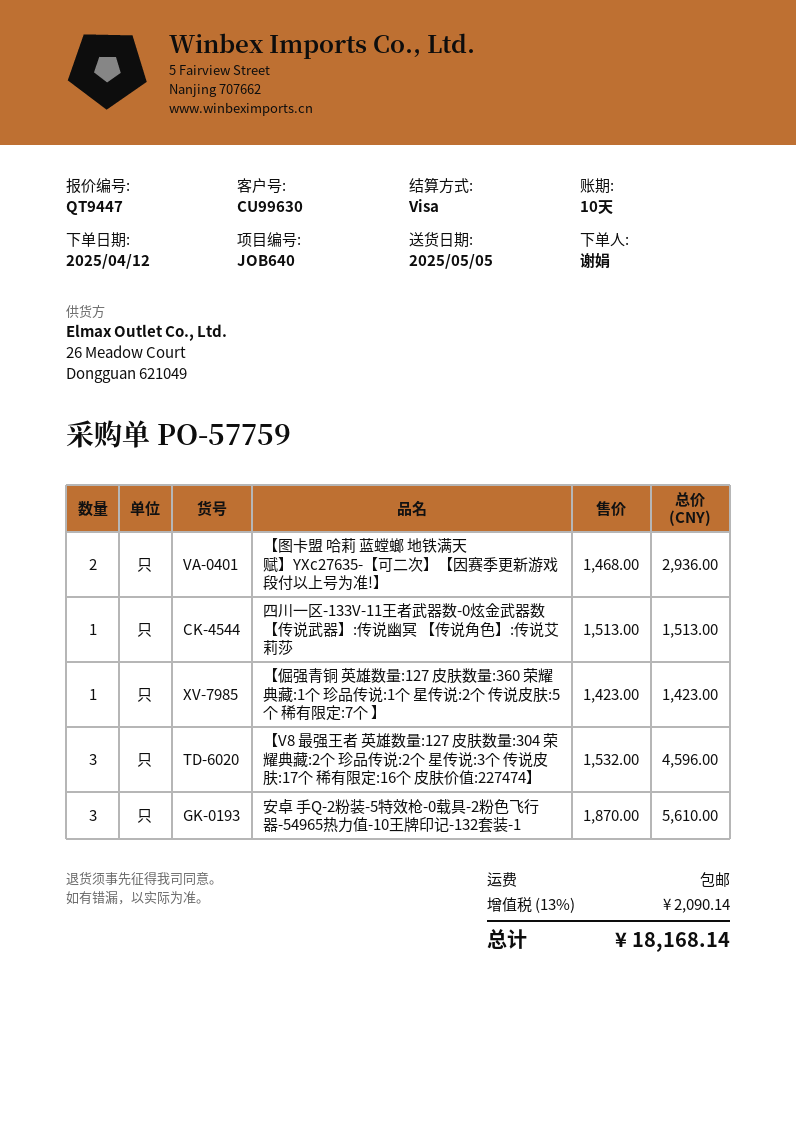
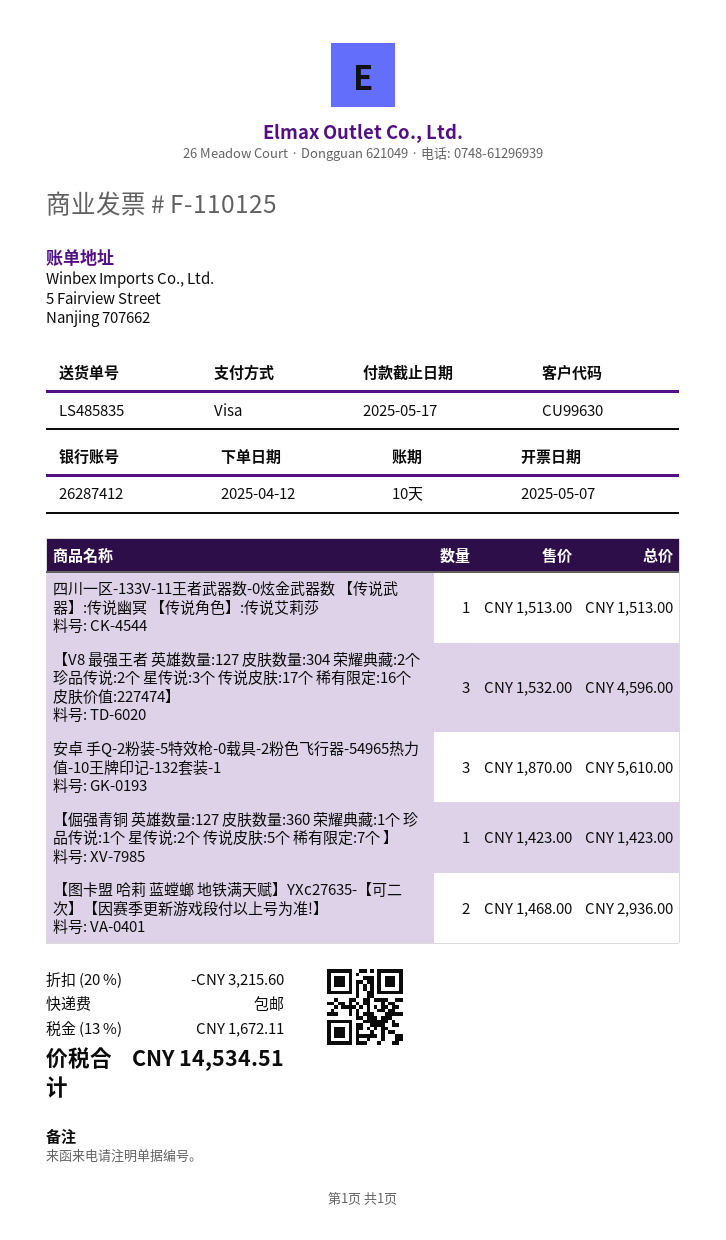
discount: none -> 20% = 3215.60
tax: 13% = 2090.14 -> 13% = 1672.11
total: 18168.14 -> 14534.51

